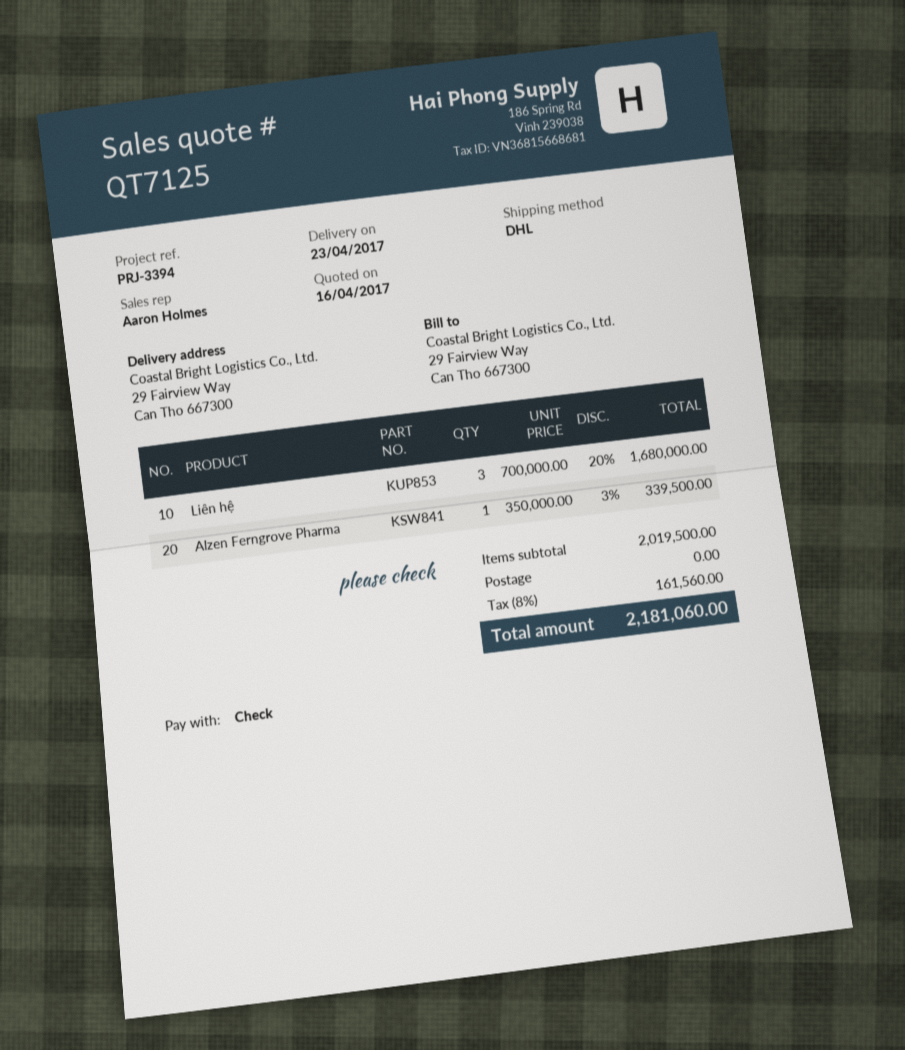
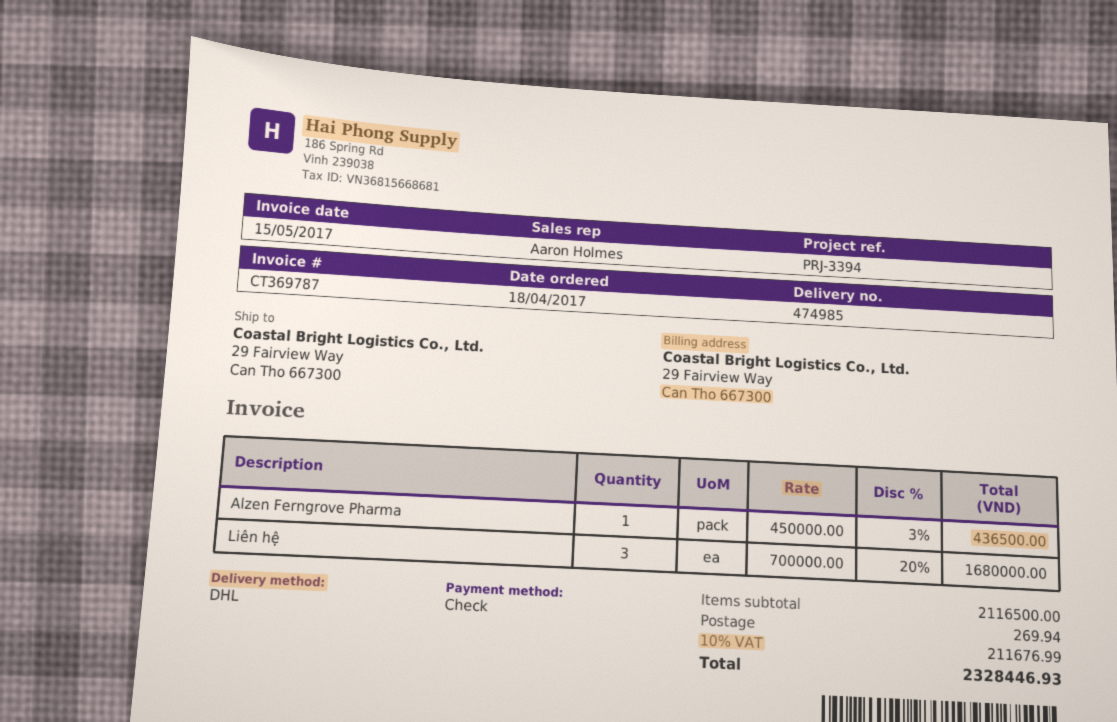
Alzen Ferngrove Pharma: 1 x 350000.00 - 3% = 339500.00 -> 1 x 450000.00 - 3% = 436500.00
subtotal: 2019500.00 -> 2116500.00
shipping: 0.00 -> 269.94
tax: 8% = 161560.00 -> 10% = 211676.99
total: 2181060.00 -> 2328446.93

